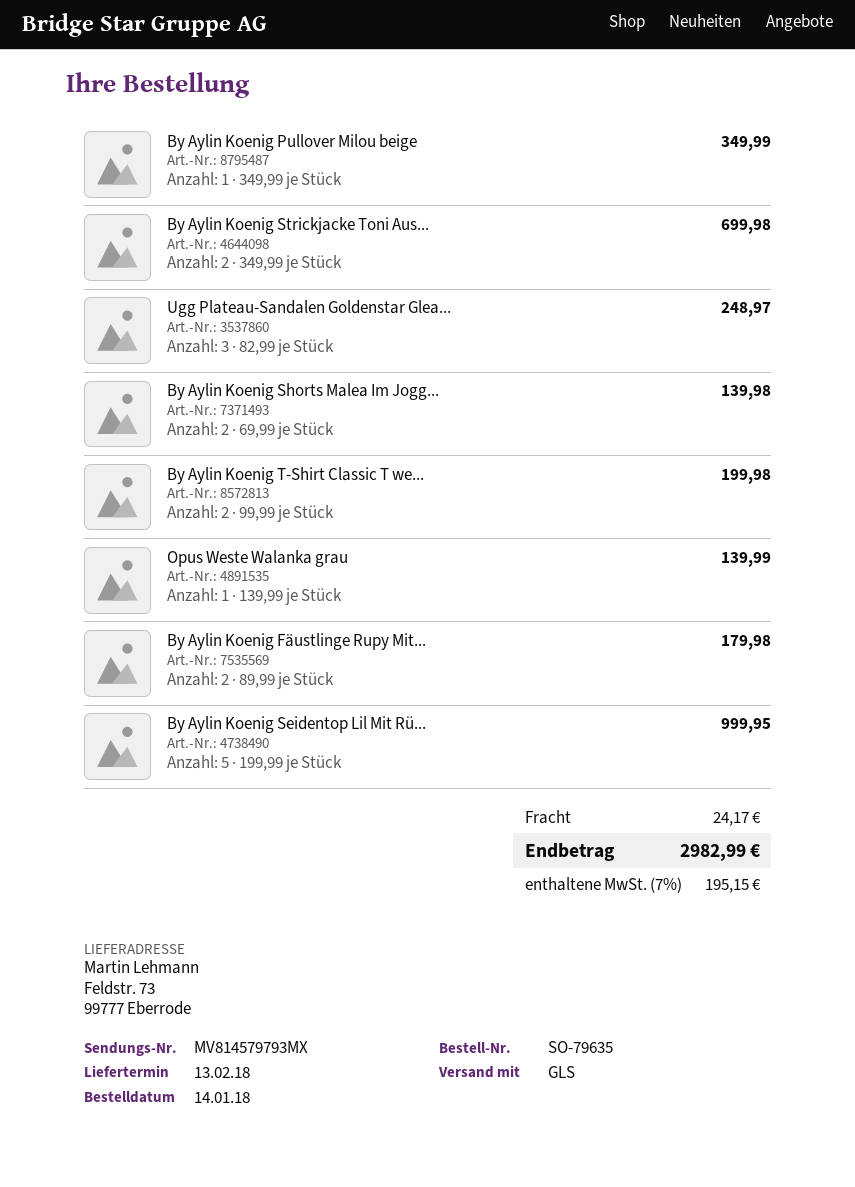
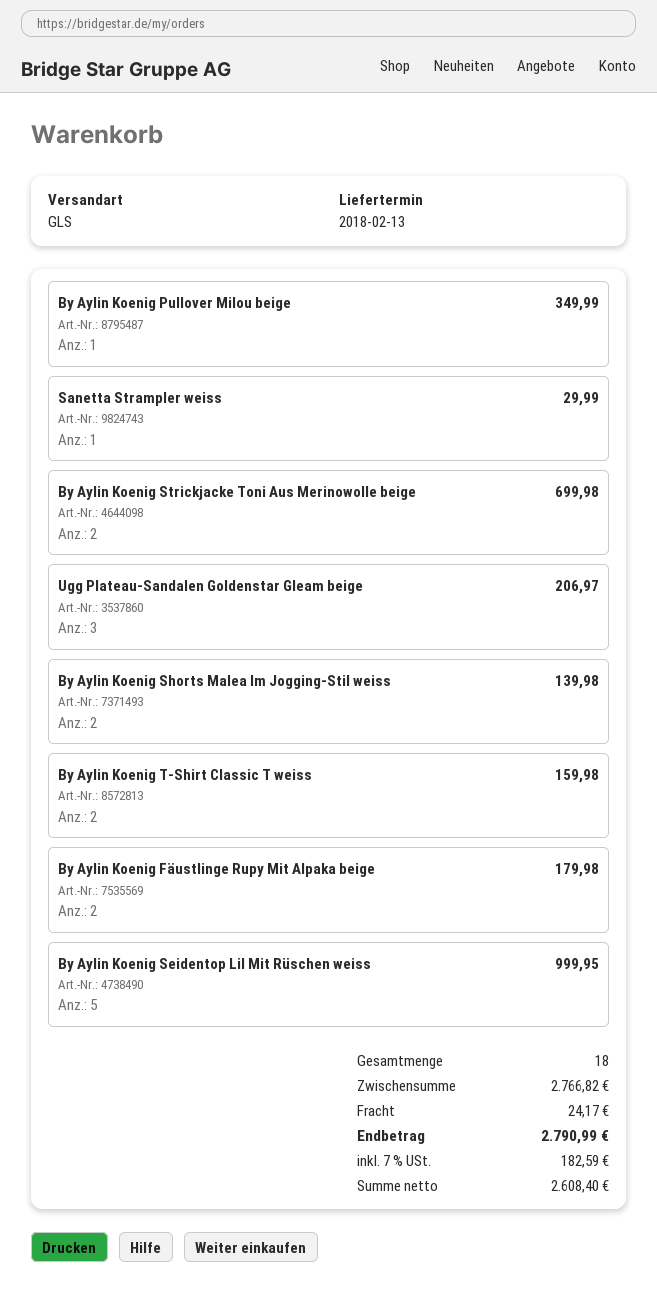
Ugg Plateau-Sandalen Goldenstar Glea...: 3 for 248.97 -> 3 for 206.97
By Aylin Koenig T-Shirt Classic T we...: 2 for 199.98 -> 2 for 159.98
Opus Weste Walanka grau: 1 for 139.99 -> none
Sanetta Strampler weiss: none -> 1 for 29.99
tax: 7% = 195.15 -> 7% = 182.59
total: 2982.99 -> 2790.99

